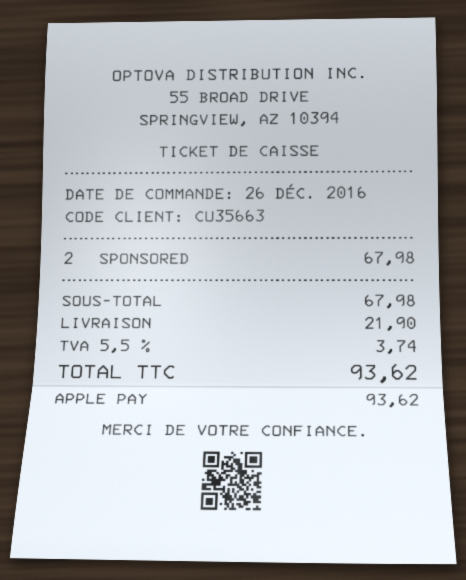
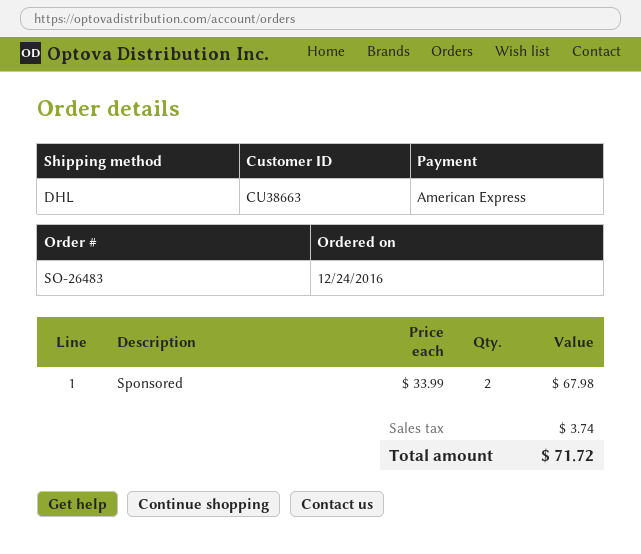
order date: 2016-12-26 -> 2016-12-24
customer number: CU35663 -> CU38663
payment method: Apple Pay -> American Express
shipping: 21.90 -> none
total: 93.62 -> 71.72

